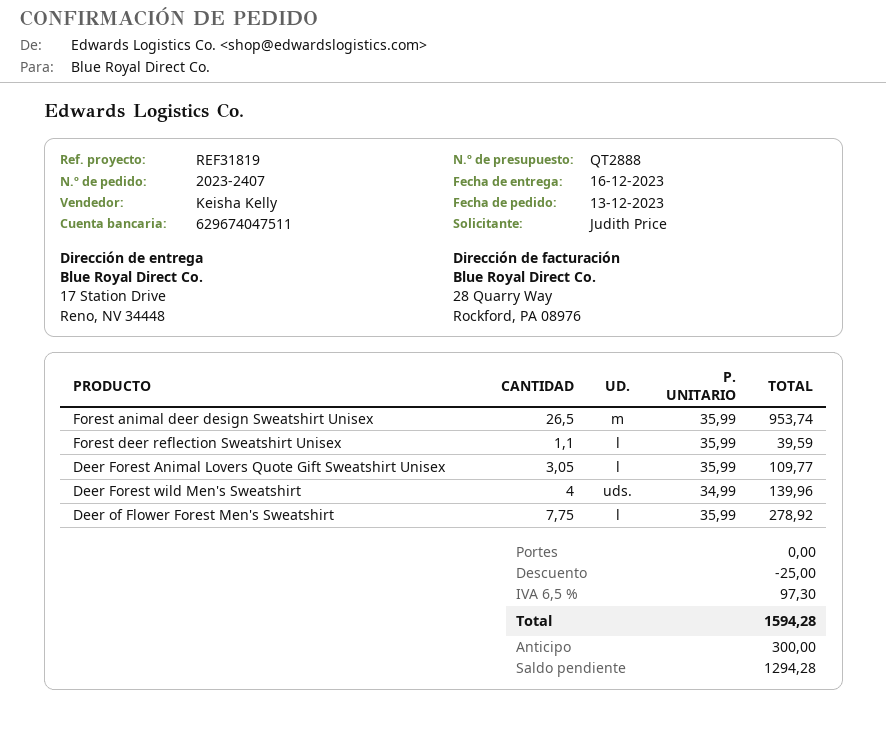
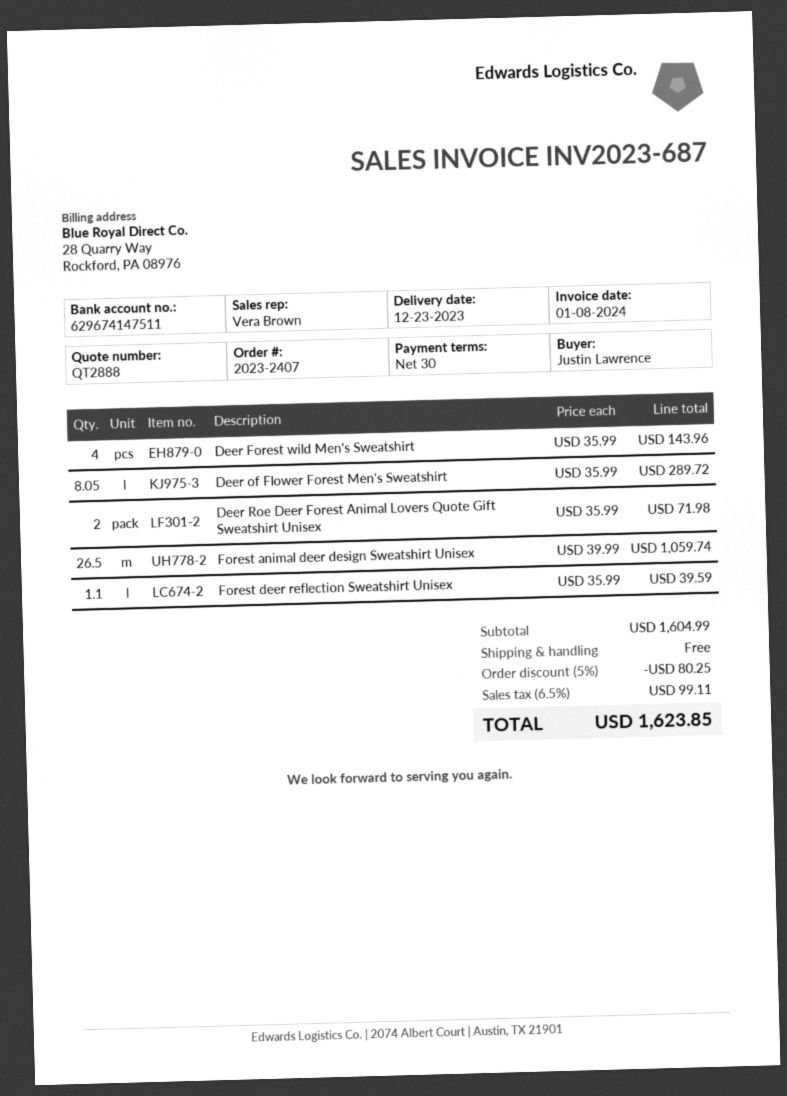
delivery date: 2023-12-16 -> 2023-12-23
ordered by: Judith Price -> Justin Lawrence
sales rep: Keisha Kelly -> Vera Brown
bank account: 629674047511 -> 629674147511
Forest animal deer design Sweatshirt Unisex: 26.5 x 35.99 = 953.74 -> 26.5 x 39.99 = 1059.74
Deer Forest Animal Lovers Quote Gift Sweatshirt Unisex: 3.05 x 35.99 = 109.77 -> none
Deer Forest wild Men's Sweatshirt: 4 x 34.99 = 139.96 -> 4 x 35.99 = 143.96
Deer of Flower Forest Men's Sweatshirt: 7.75 x 35.99 = 278.92 -> 8.05 x 35.99 = 289.72
Deer Roe Deer Forest Animal Lovers Quote Gift Sweatshirt Unisex: none -> 2 x 35.99 = 71.98
discount: 25.00 -> 80.25
tax: 6.5% = 97.30 -> 6.5% = 99.11
total: 1594.28 -> 1623.85

